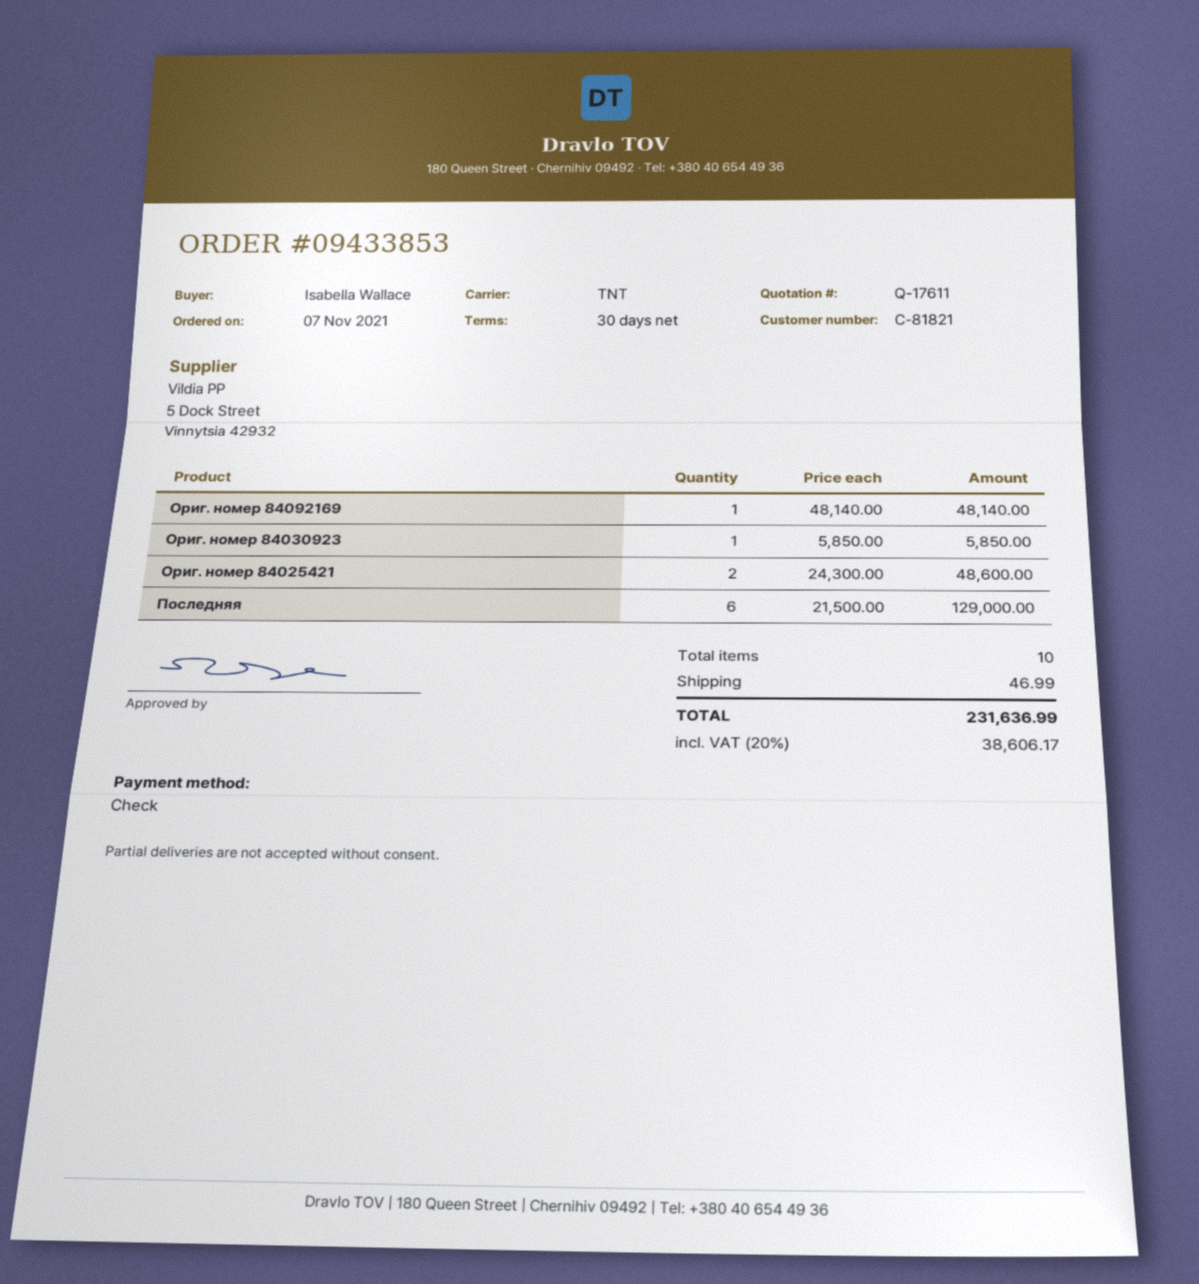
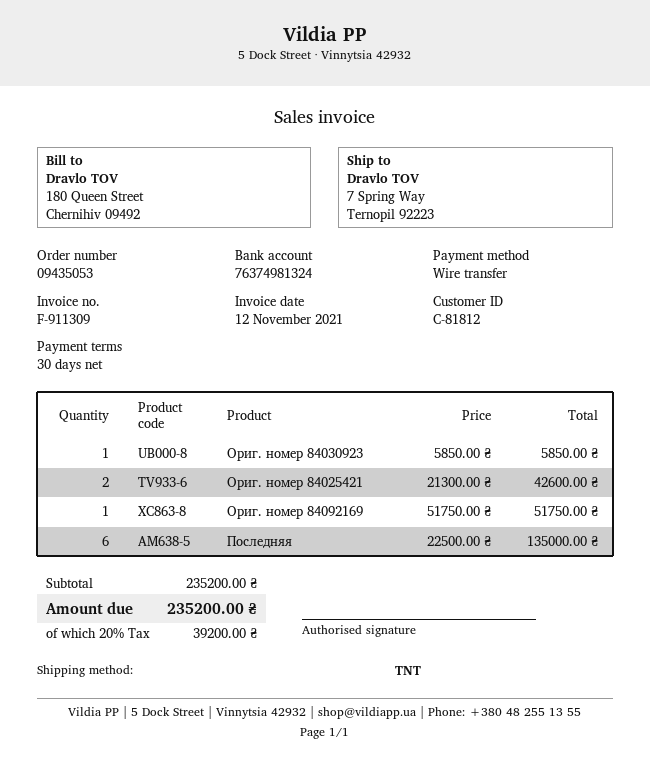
order number: 09433853 -> 09435053
customer number: C-81821 -> C-81812
payment method: cheque -> bank transfer
Ориг. номер 84092169: 1 x 48140.00 = 48140.00 -> 1 x 51750.00 = 51750.00
Ориг. номер 84025421: 2 x 24300.00 = 48600.00 -> 2 x 21300.00 = 42600.00
Последняя: 6 x 21500.00 = 129000.00 -> 6 x 22500.00 = 135000.00
shipping: 46.99 -> none
tax: 20% = 38606.17 -> 20% = 39200.00
total: 231636.99 -> 235200.00

